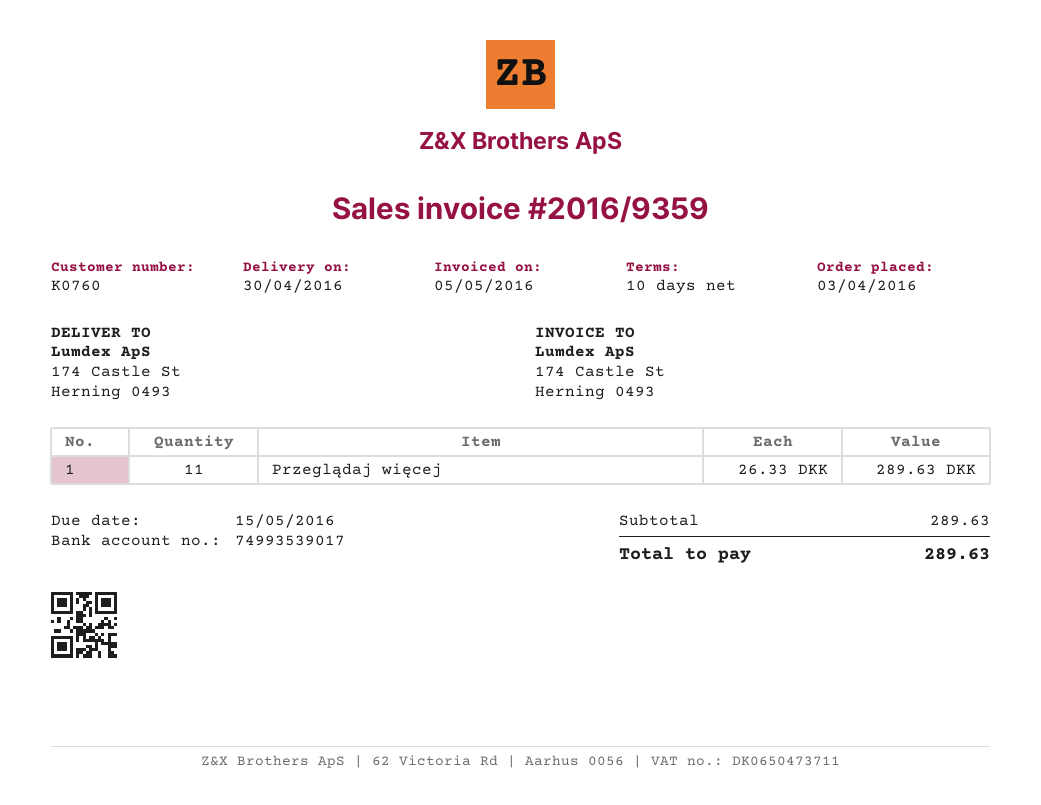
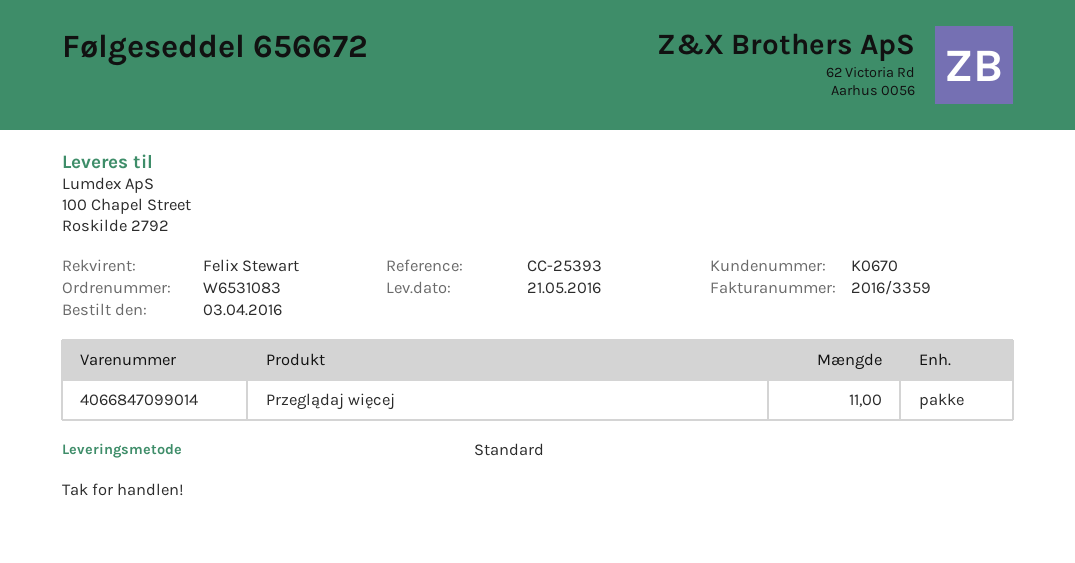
delivery date: 2016-04-30 -> 2016-05-21
invoice number: 2016/9359 -> 2016/3359
customer number: K0760 -> K0670
ship to: 174 Castle St, Herning 0493 -> 100 Chapel Street, Roskilde 2792

